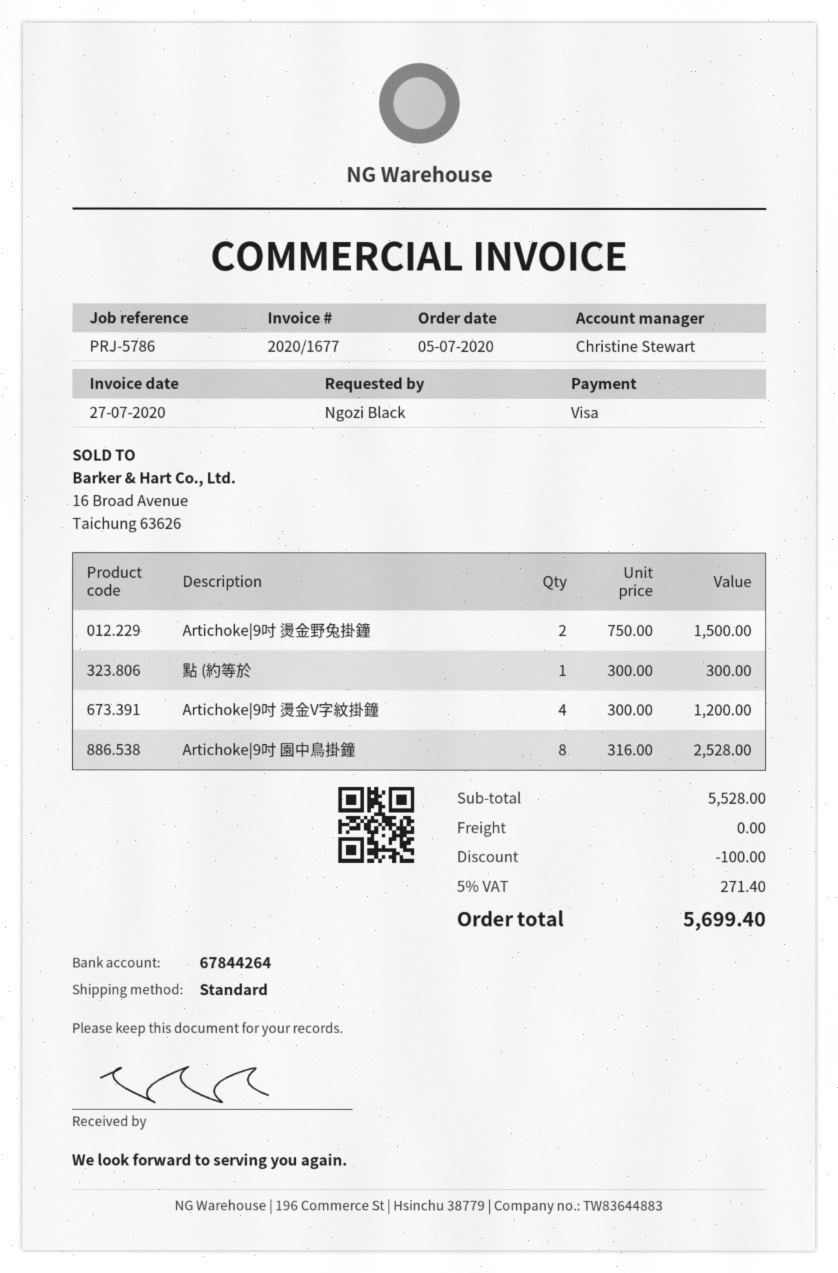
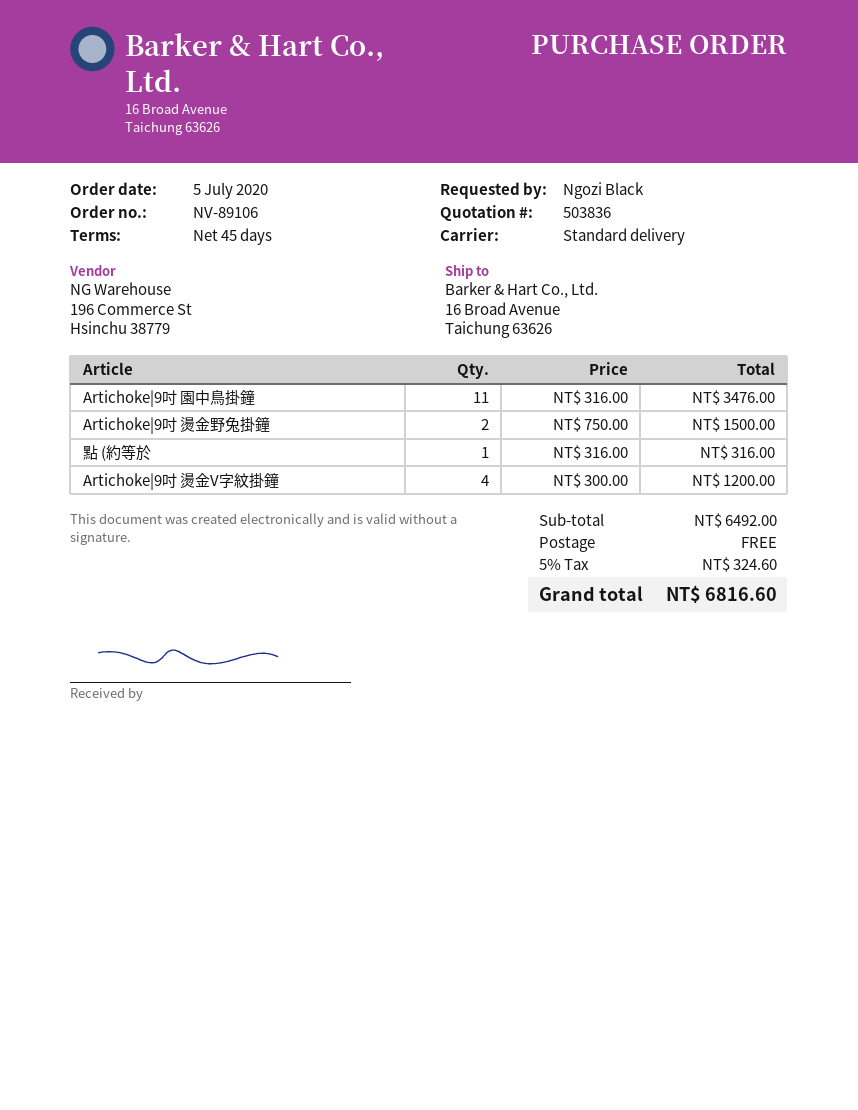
點 (約等於: 1 x 300.00 = 300.00 -> 1 x 316.00 = 316.00
Artichoke|9吋 園中鳥掛鐘: 8 x 316.00 = 2528.00 -> 11 x 316.00 = 3476.00
subtotal: 5528.00 -> 6492.00
discount: 100.00 -> none
tax: 5% = 271.40 -> 5% = 324.60
total: 5699.40 -> 6816.60

